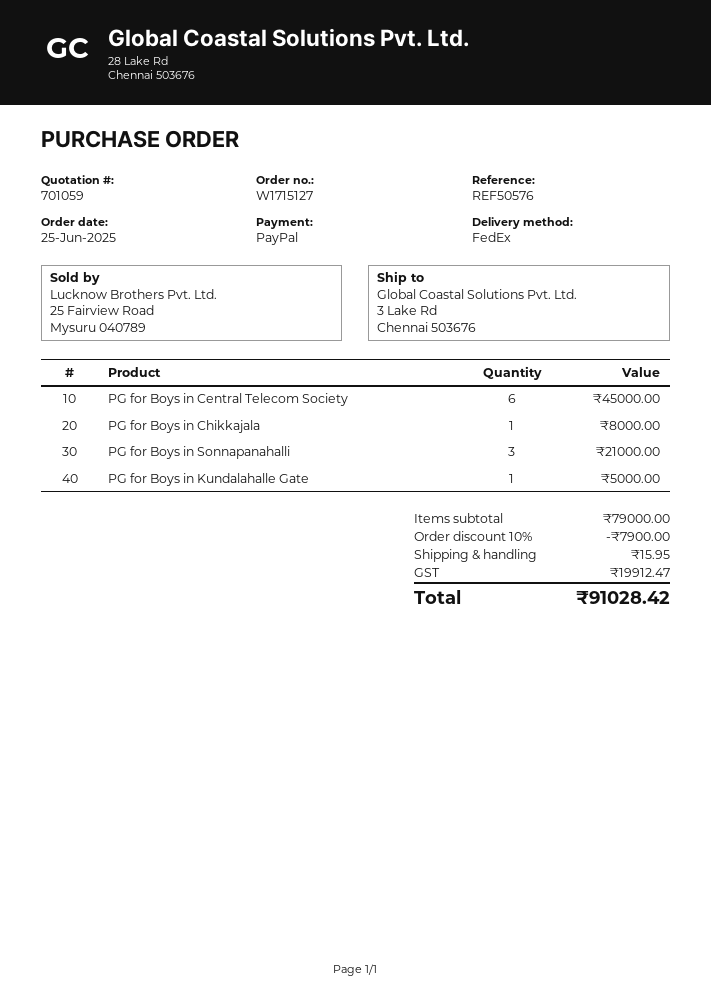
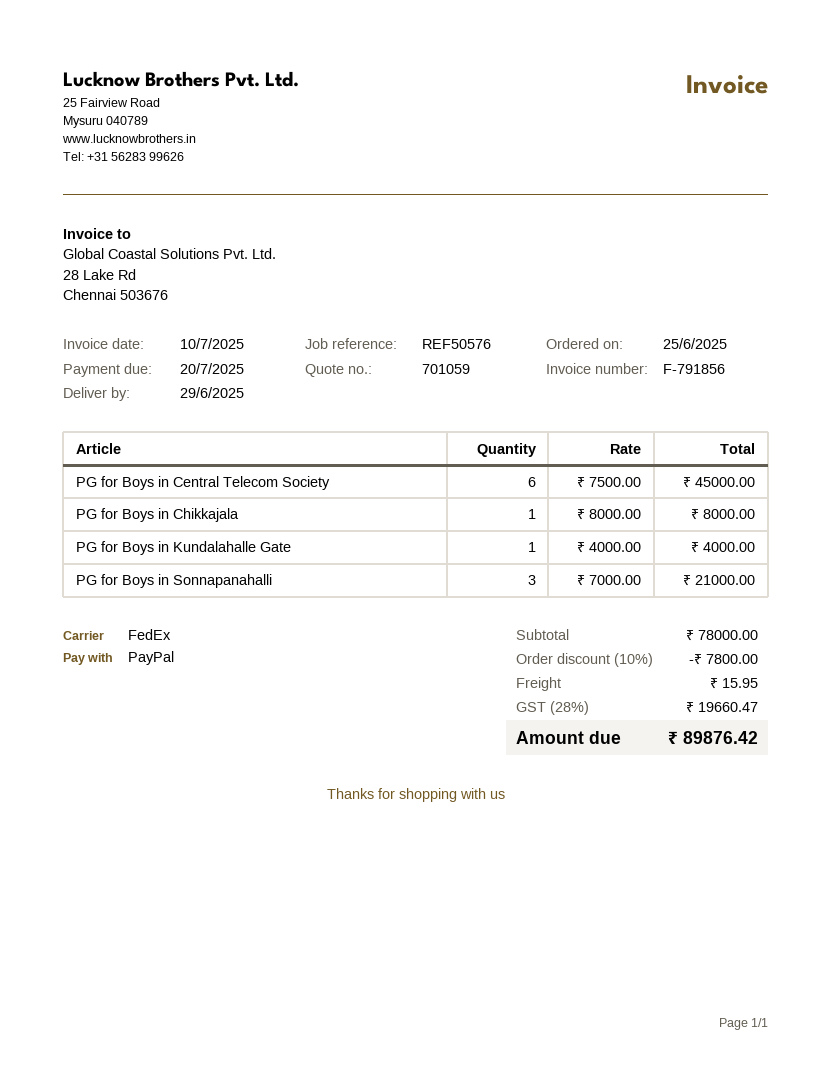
PG for Boys in Kundalahalle Gate: 1 for 5000.00 -> 1 for 4000.00
subtotal: 79000.00 -> 78000.00
discount: 10% = 7900.00 -> 10% = 7800.00
tax: 19912.47 -> 19660.47
total: 91028.42 -> 89876.42

